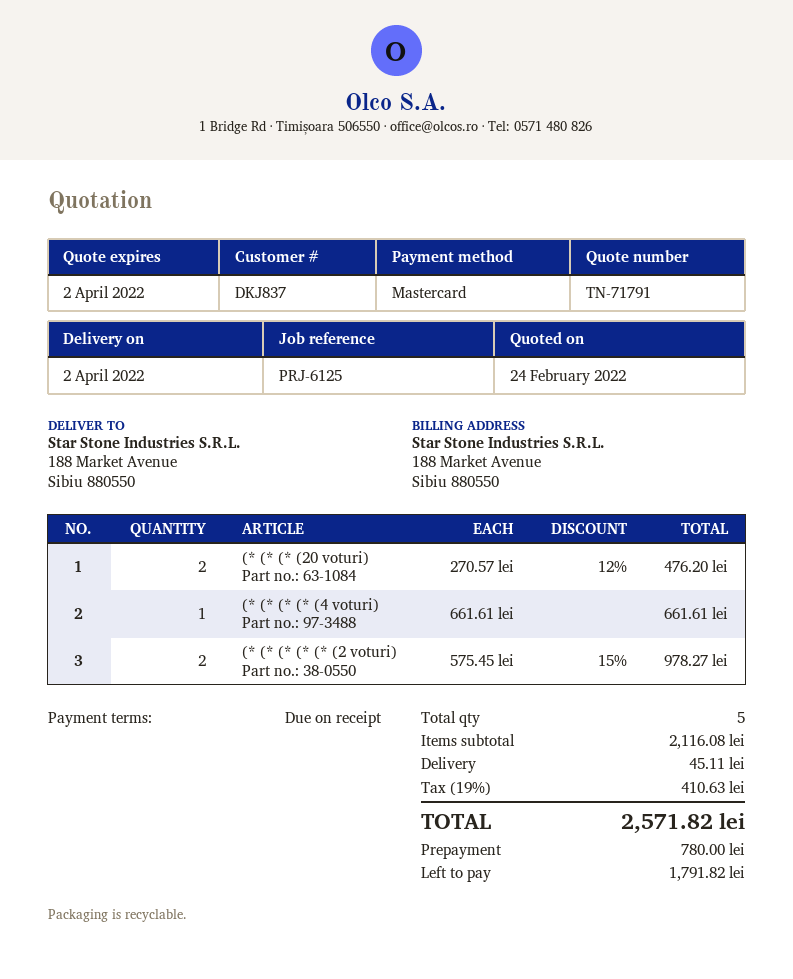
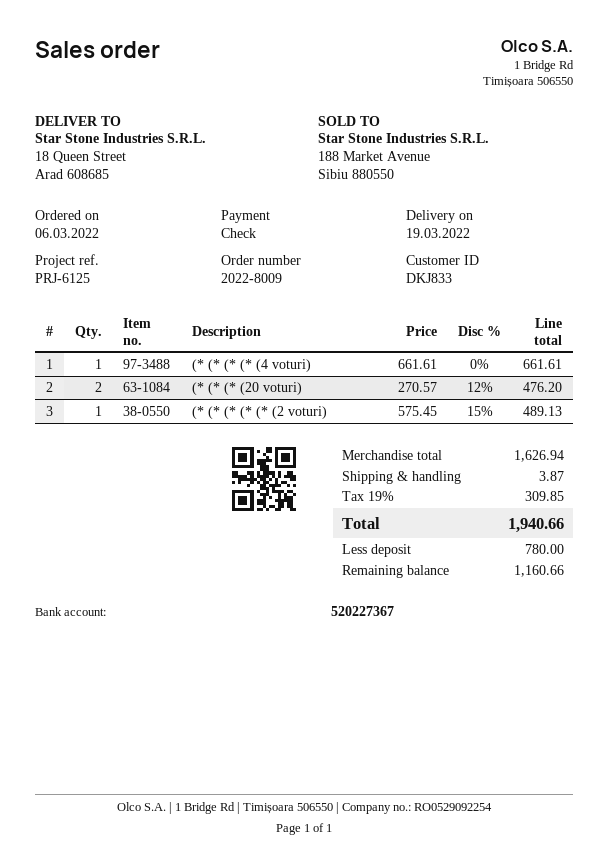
delivery date: 2022-04-02 -> 2022-03-19
customer number: DKJ837 -> DKJ833
payment method: Mastercard -> cheque
ship to: 188 Market Avenue, Sibiu 880550 -> 18 Queen Street, Arad 608685
(* (* (* (* (* (2 voturi): 2 x 575.45 - 15% = 978.27 -> 1 x 575.45 - 15% = 489.13
subtotal: 2116.08 -> 1626.94
shipping: 45.11 -> 3.87
tax: 19% = 410.63 -> 19% = 309.85
total: 2571.82 -> 1940.66
balance: 1791.82 -> 1160.66

